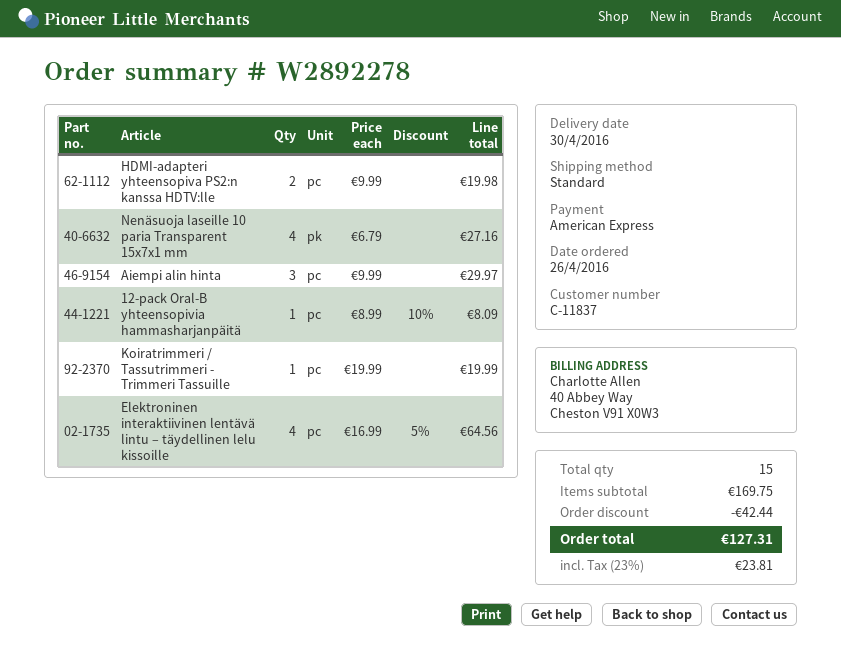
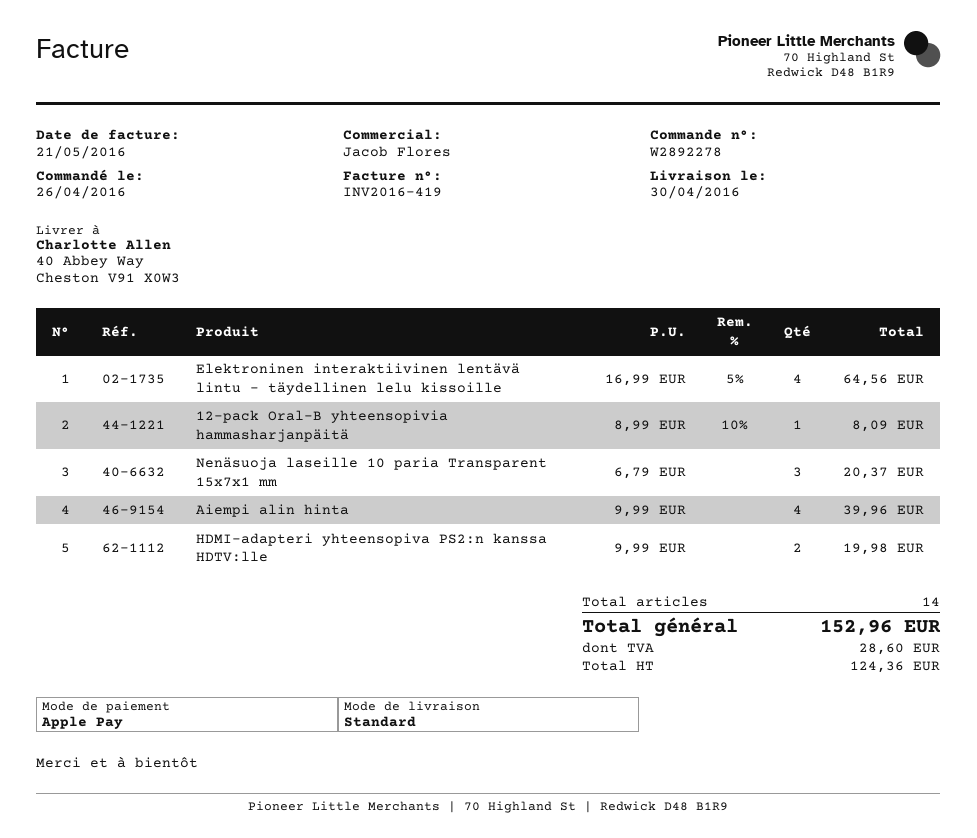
payment method: American Express -> Apple Pay
Nenäsuoja laseille 10 paria Transparent 15x7x1 mm: 4 x 6.79 = 27.16 -> 3 x 6.79 = 20.37
Aiempi alin hinta: 3 x 9.99 = 29.97 -> 4 x 9.99 = 39.96
Koiratrimmeri / Tassutrimmeri - Trimmeri Tassuille: 1 x 19.99 = 19.99 -> none
total quantity: 15 -> 14
discount: 42.44 -> none
tax: 23.81 -> 28.60
total: 127.31 -> 152.96

